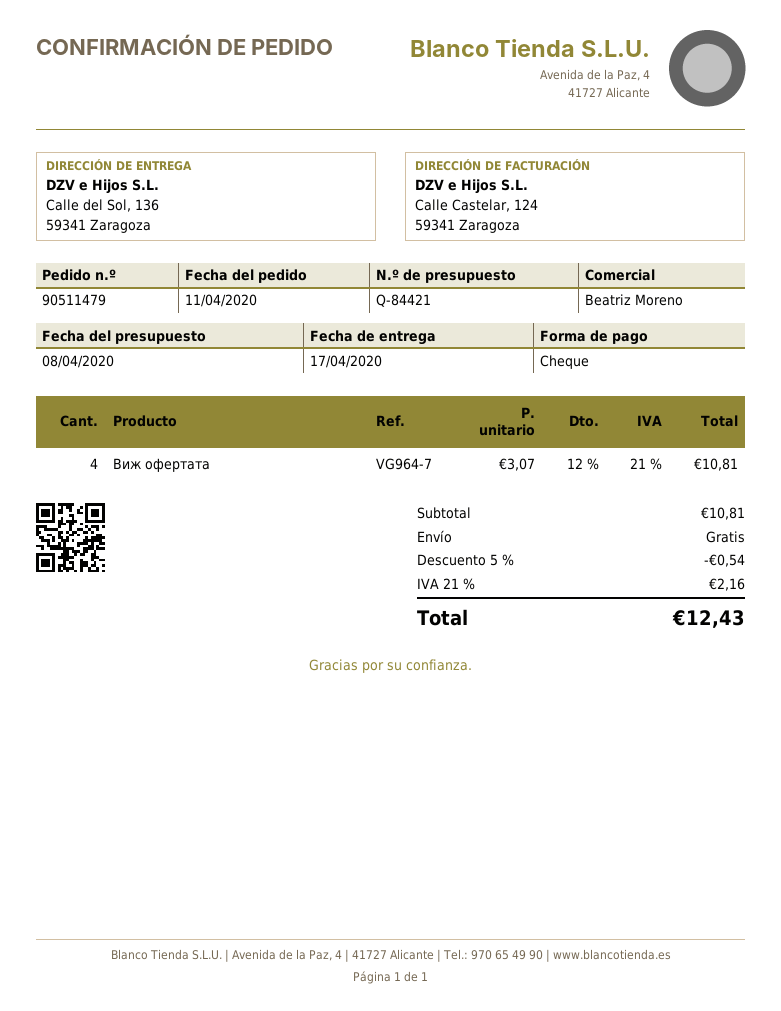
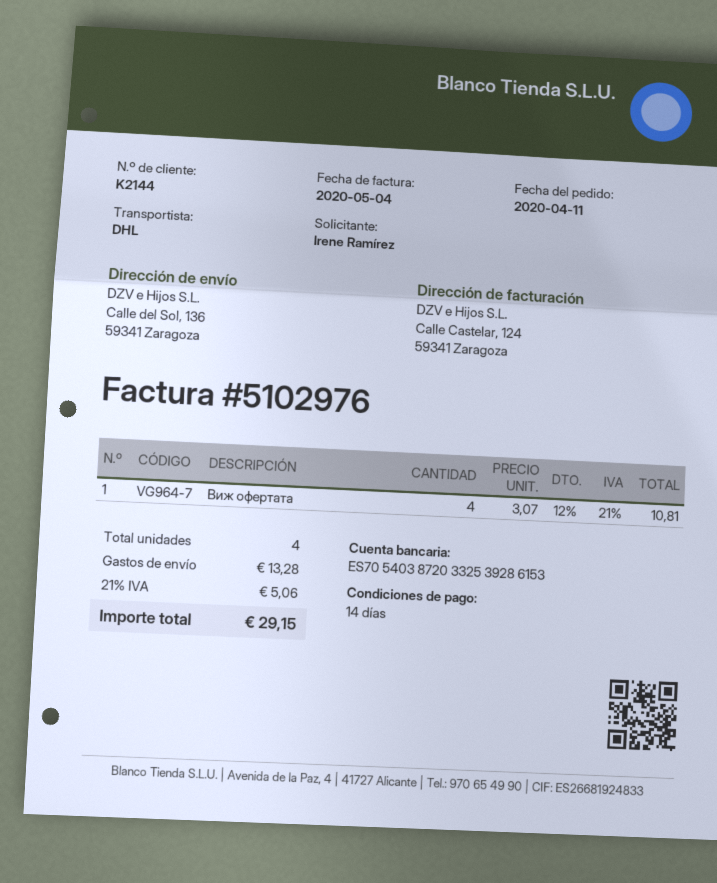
discount: 5% = 0.54 -> none
shipping: 0.00 -> 13.28
tax: 21% = 2.16 -> 21% = 5.06
total: 12.43 -> 29.15

